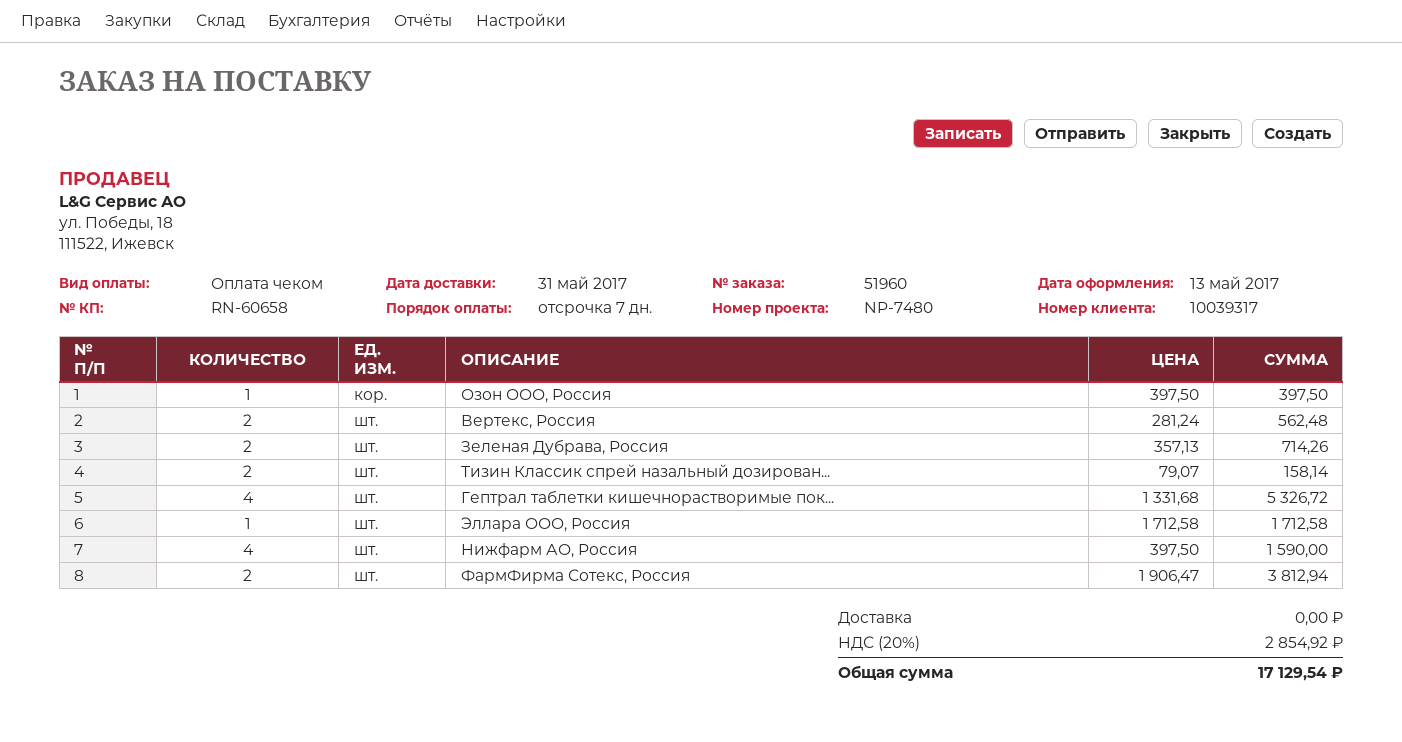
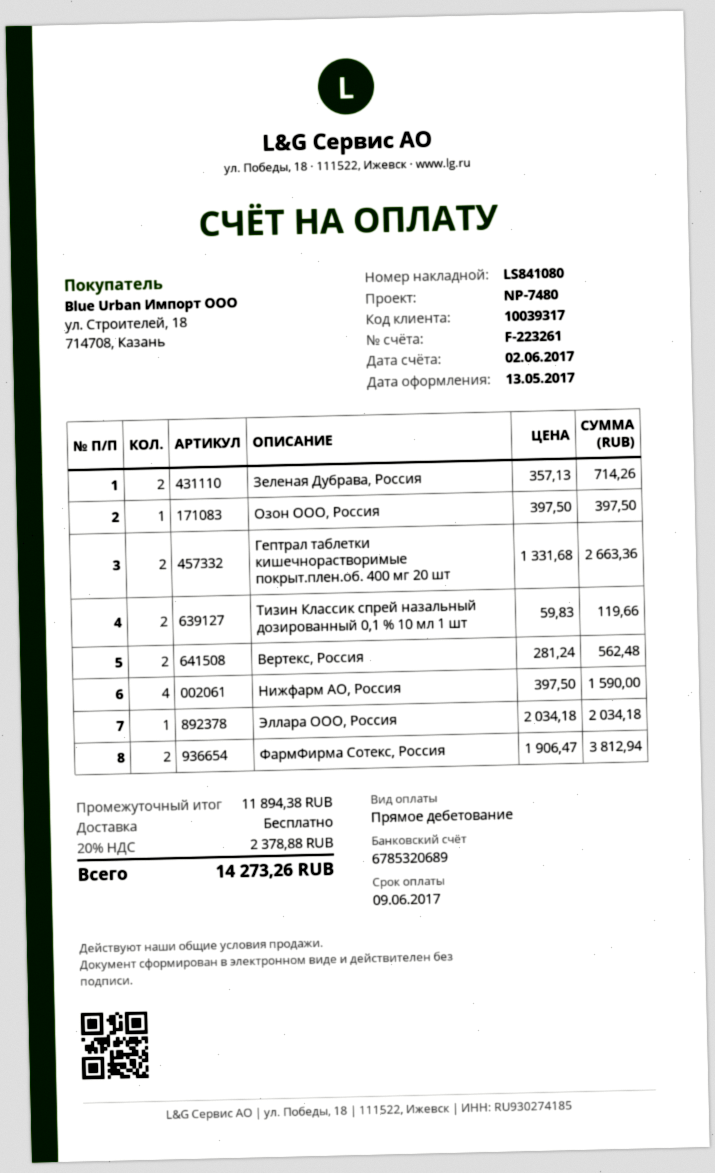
payment method: cheque -> direct debit
Тизин Классик спрей назальный дозирован...: 2 x 79.07 = 158.14 -> 2 x 59.83 = 119.66
Гептрал таблетки кишечнорастворимые пок...: 4 x 1331.68 = 5326.72 -> 2 x 1331.68 = 2663.36
Эллара ООО, Россия: 1 x 1712.58 = 1712.58 -> 1 x 2034.18 = 2034.18
tax: 20% = 2854.92 -> 20% = 2378.88
total: 17129.54 -> 14273.26

